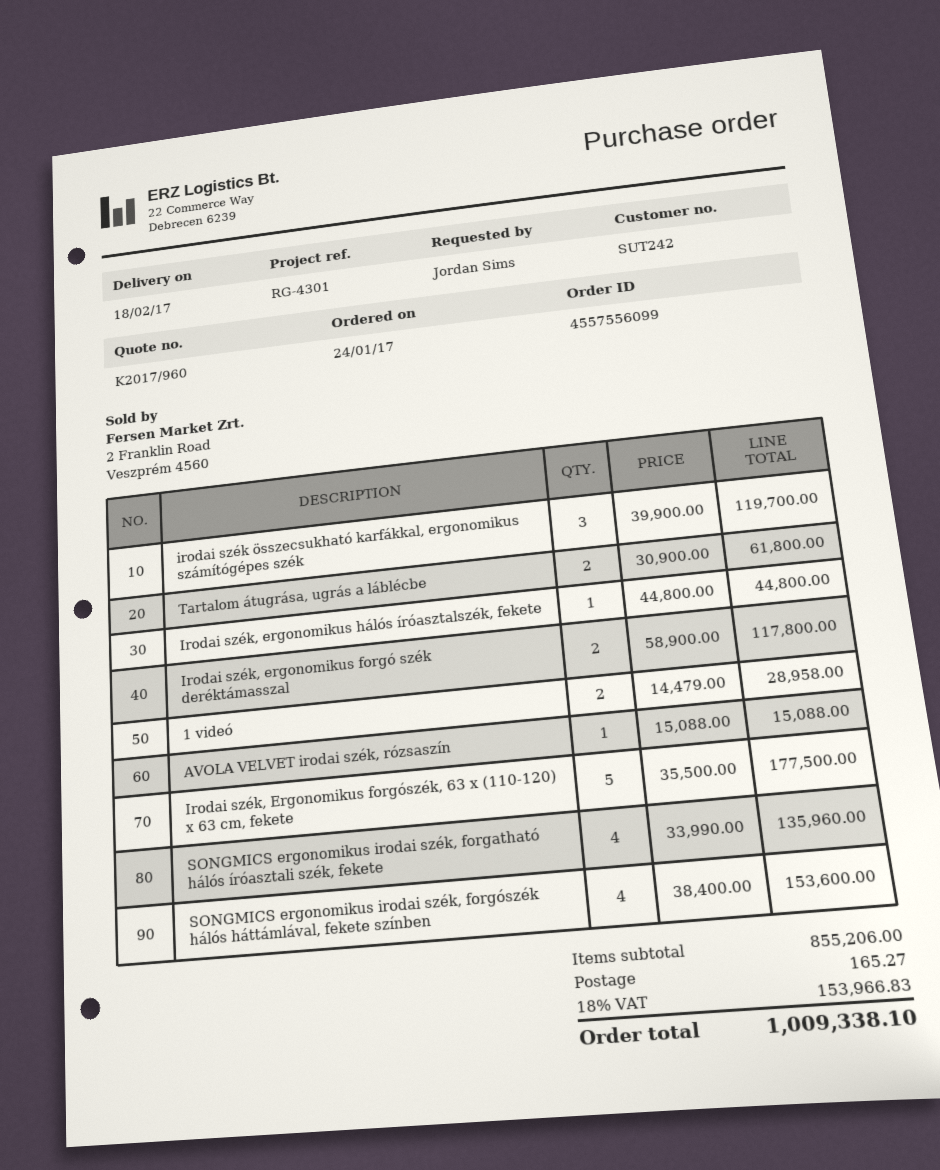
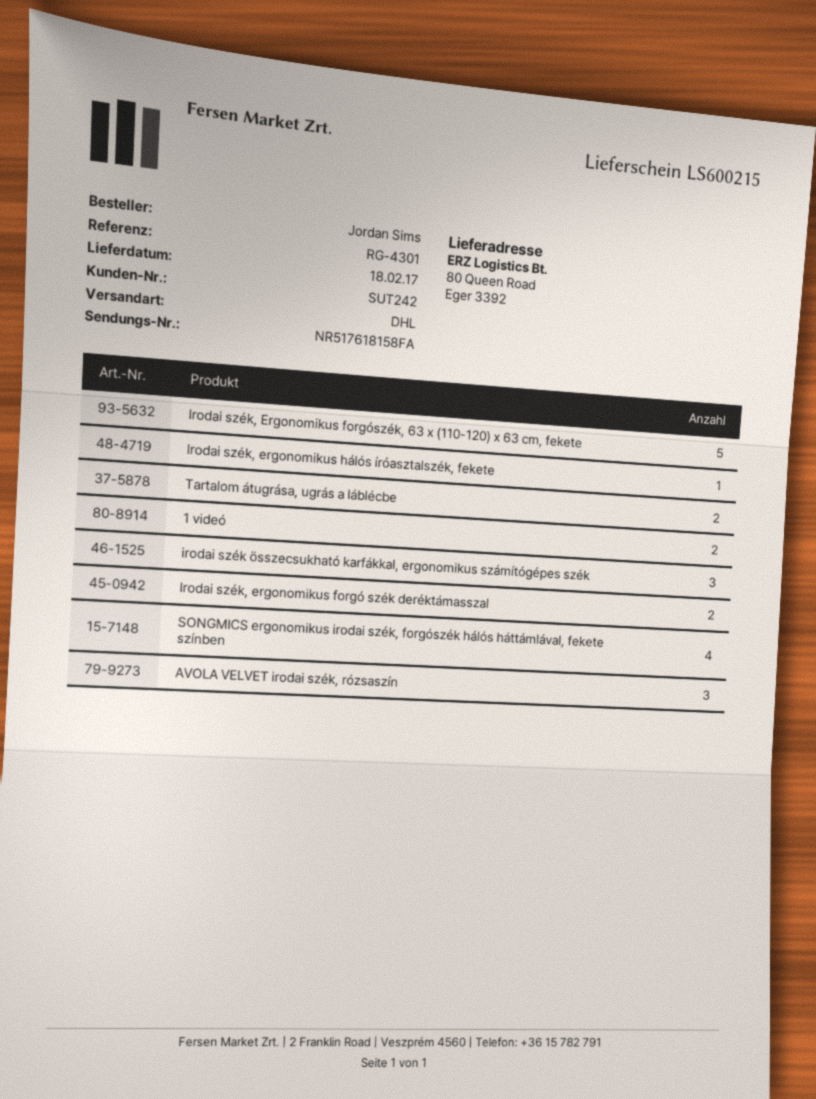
AVOLA VELVET irodai szék, rózsaszín: 1 -> 3
SONGMICS ergonomikus irodai szék, forgatható hálós íróasztali szék, fekete: 4 -> none

